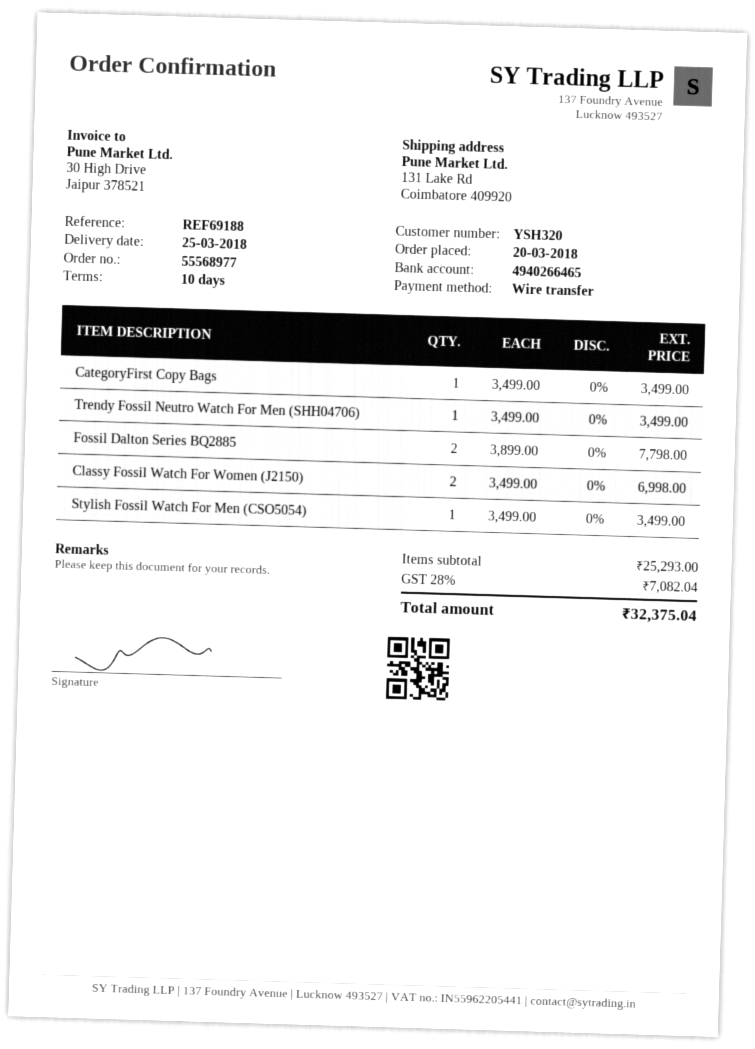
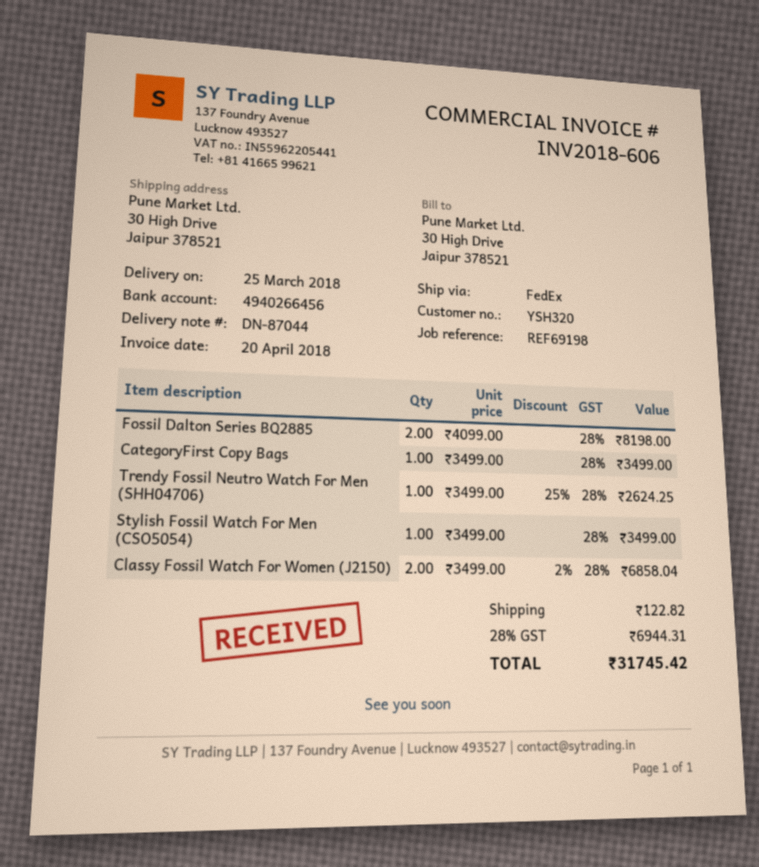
reference: REF69188 -> REF69198
bank account: 4940266465 -> 4940266456
ship to: 131 Lake Rd, Coimbatore 409920 -> 30 High Drive, Jaipur 378521
Trendy Fossil Neutro Watch For Men (SHH04706): 1 x 3499.00 = 3499.00 -> 1 x 3499.00 - 25% = 2624.25
Fossil Dalton Series BQ2885: 2 x 3899.00 = 7798.00 -> 2 x 4099.00 = 8198.00
Classy Fossil Watch For Women (J2150): 2 x 3499.00 = 6998.00 -> 2 x 3499.00 - 2% = 6858.04
shipping: none -> 122.82
tax: 28% = 7082.04 -> 28% = 6944.31
total: 32375.04 -> 31745.42

